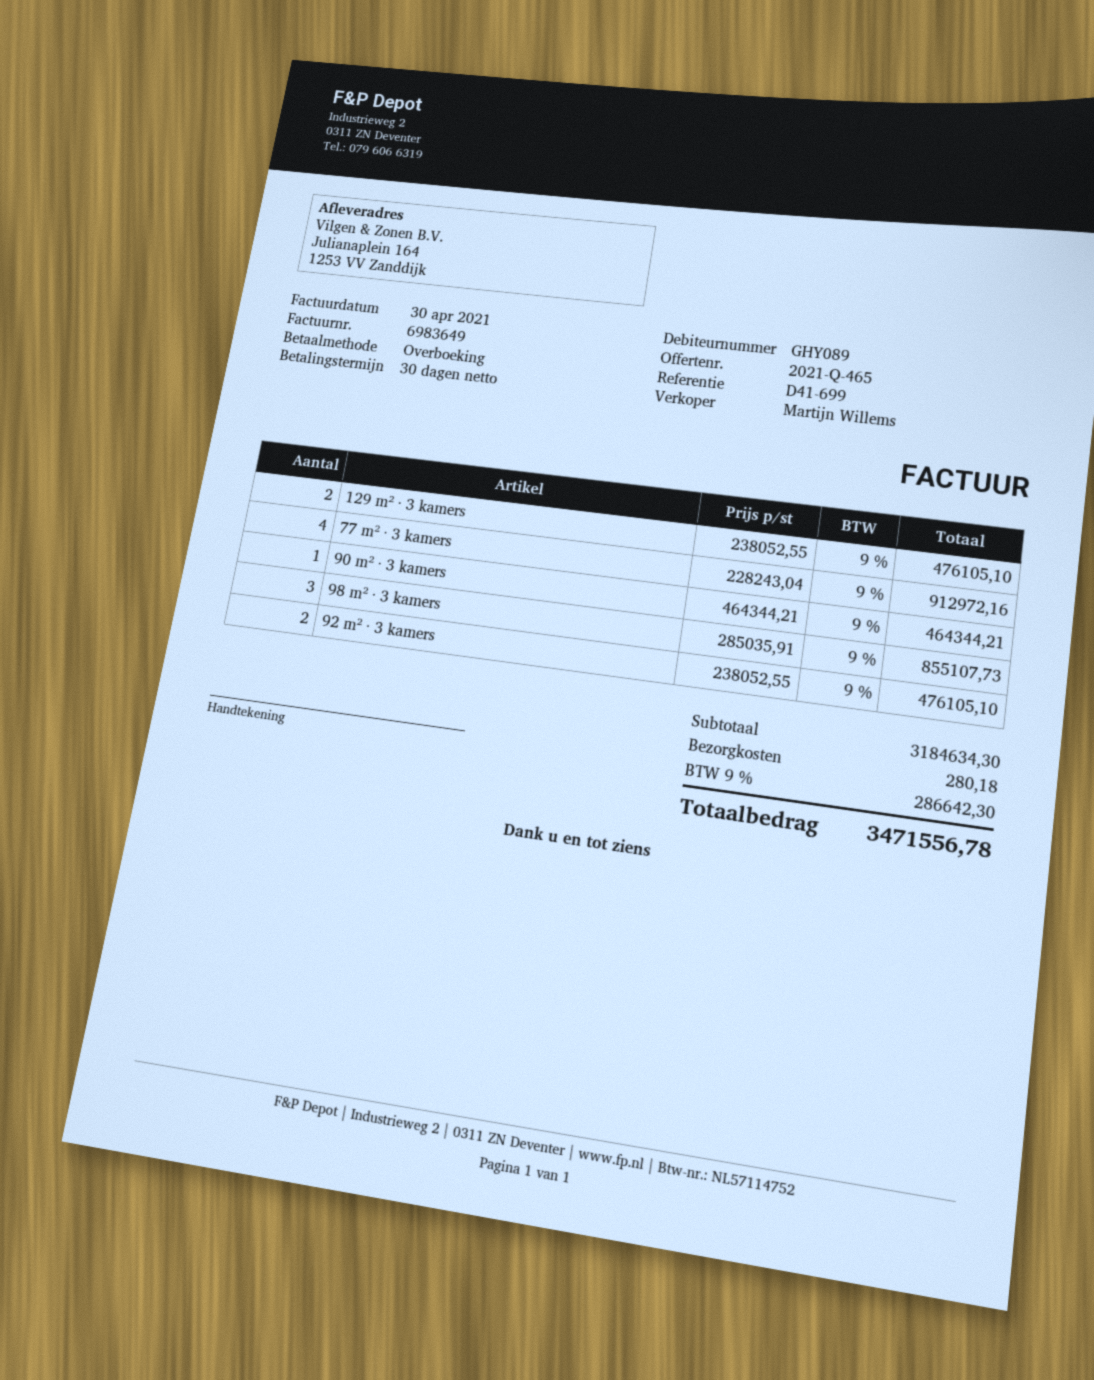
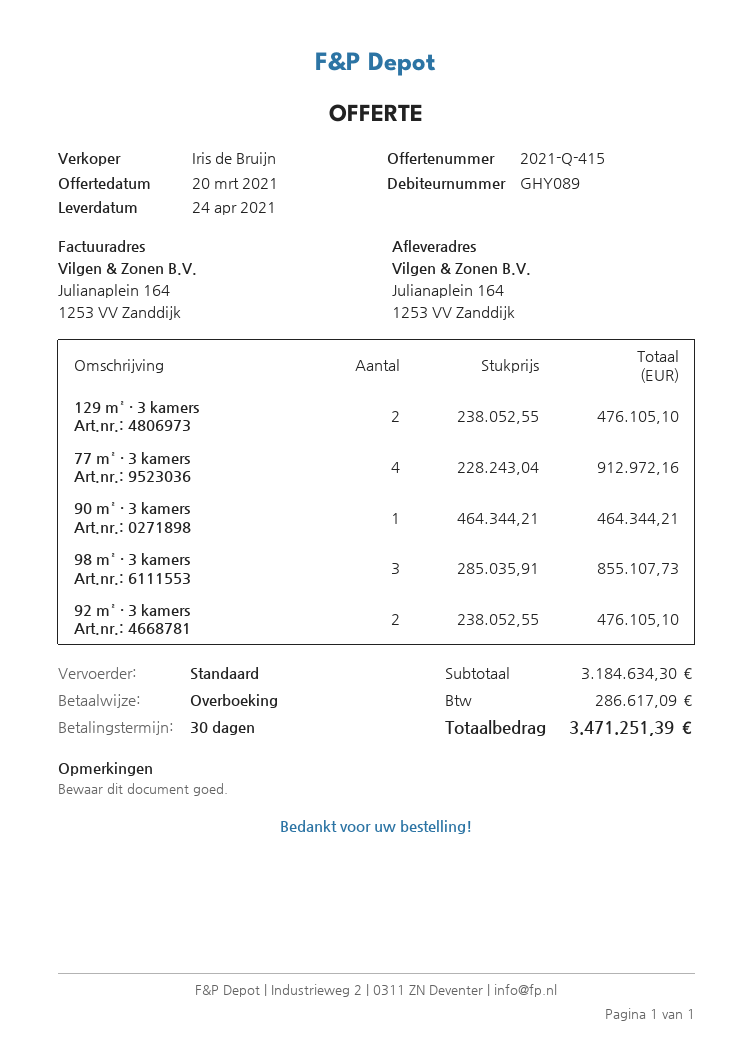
quote number: 2021-Q-465 -> 2021-Q-415
sales rep: Martijn Willems -> Iris de Bruijn
shipping: 280.18 -> none
tax: 286642.30 -> 286617.09
total: 3471556.78 -> 3471251.39

